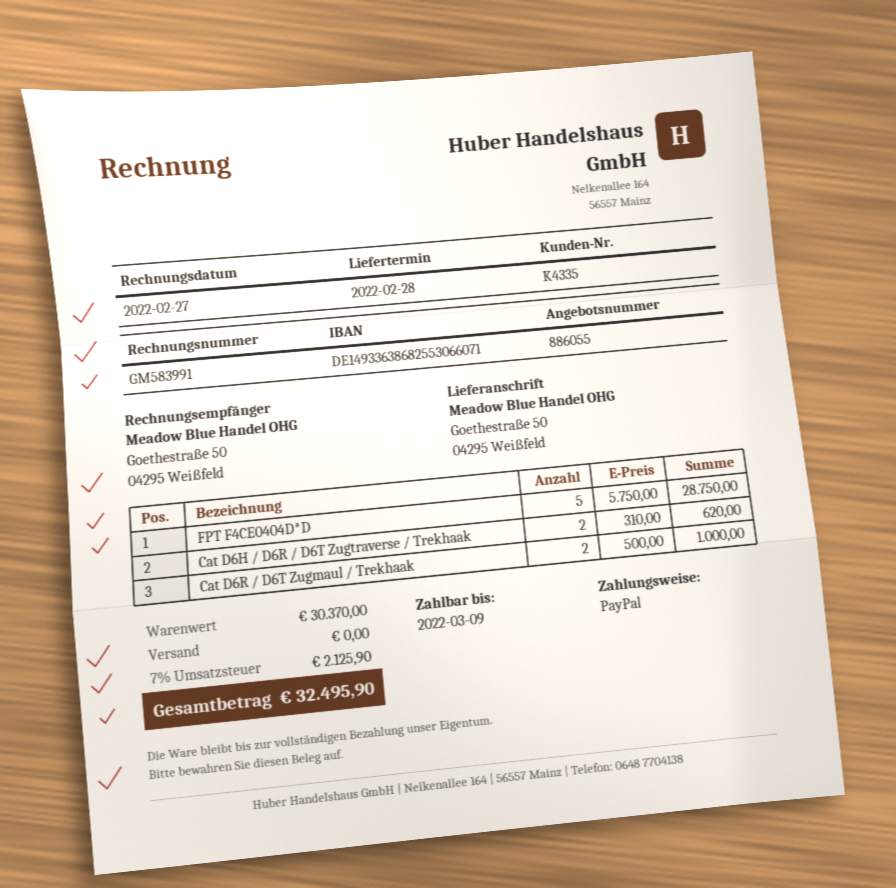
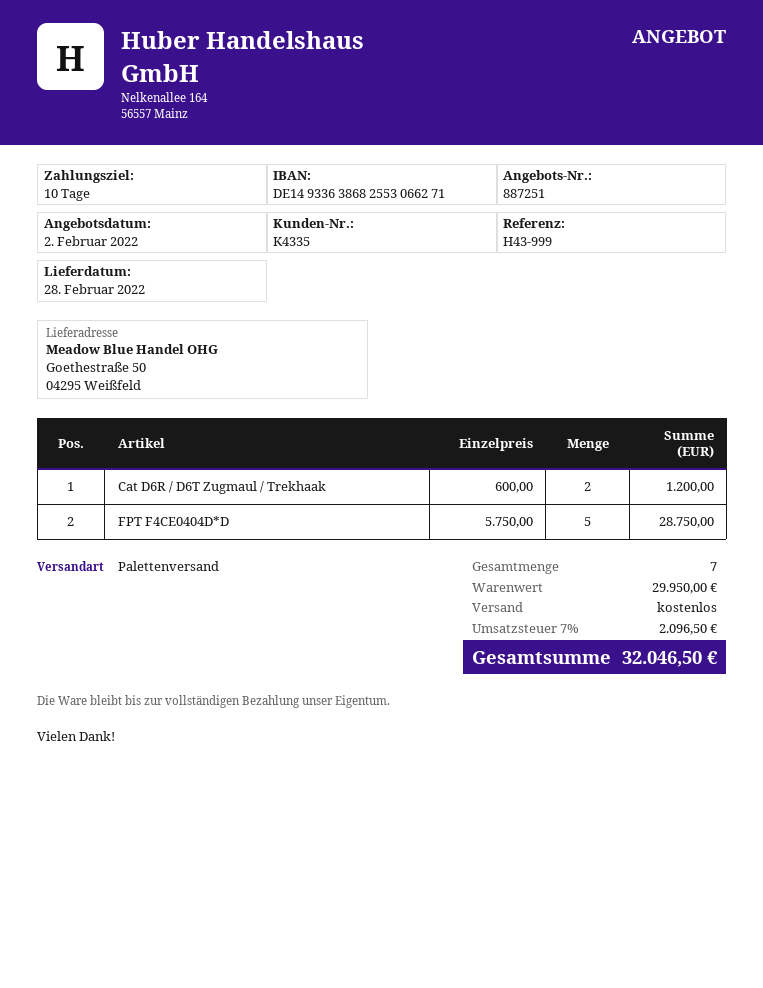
quote number: 886055 -> 887251
bank account: DE14933638682553066071 -> DE14933638682553066271
Cat D6H / D6R / D6T Zugtraverse / Trekhaak: 2 x 310.00 = 620.00 -> none
Cat D6R / D6T Zugmaul / Trekhaak: 2 x 500.00 = 1000.00 -> 2 x 600.00 = 1200.00
subtotal: 30370.00 -> 29950.00
tax: 7% = 2125.90 -> 7% = 2096.50
total: 32495.90 -> 32046.50

